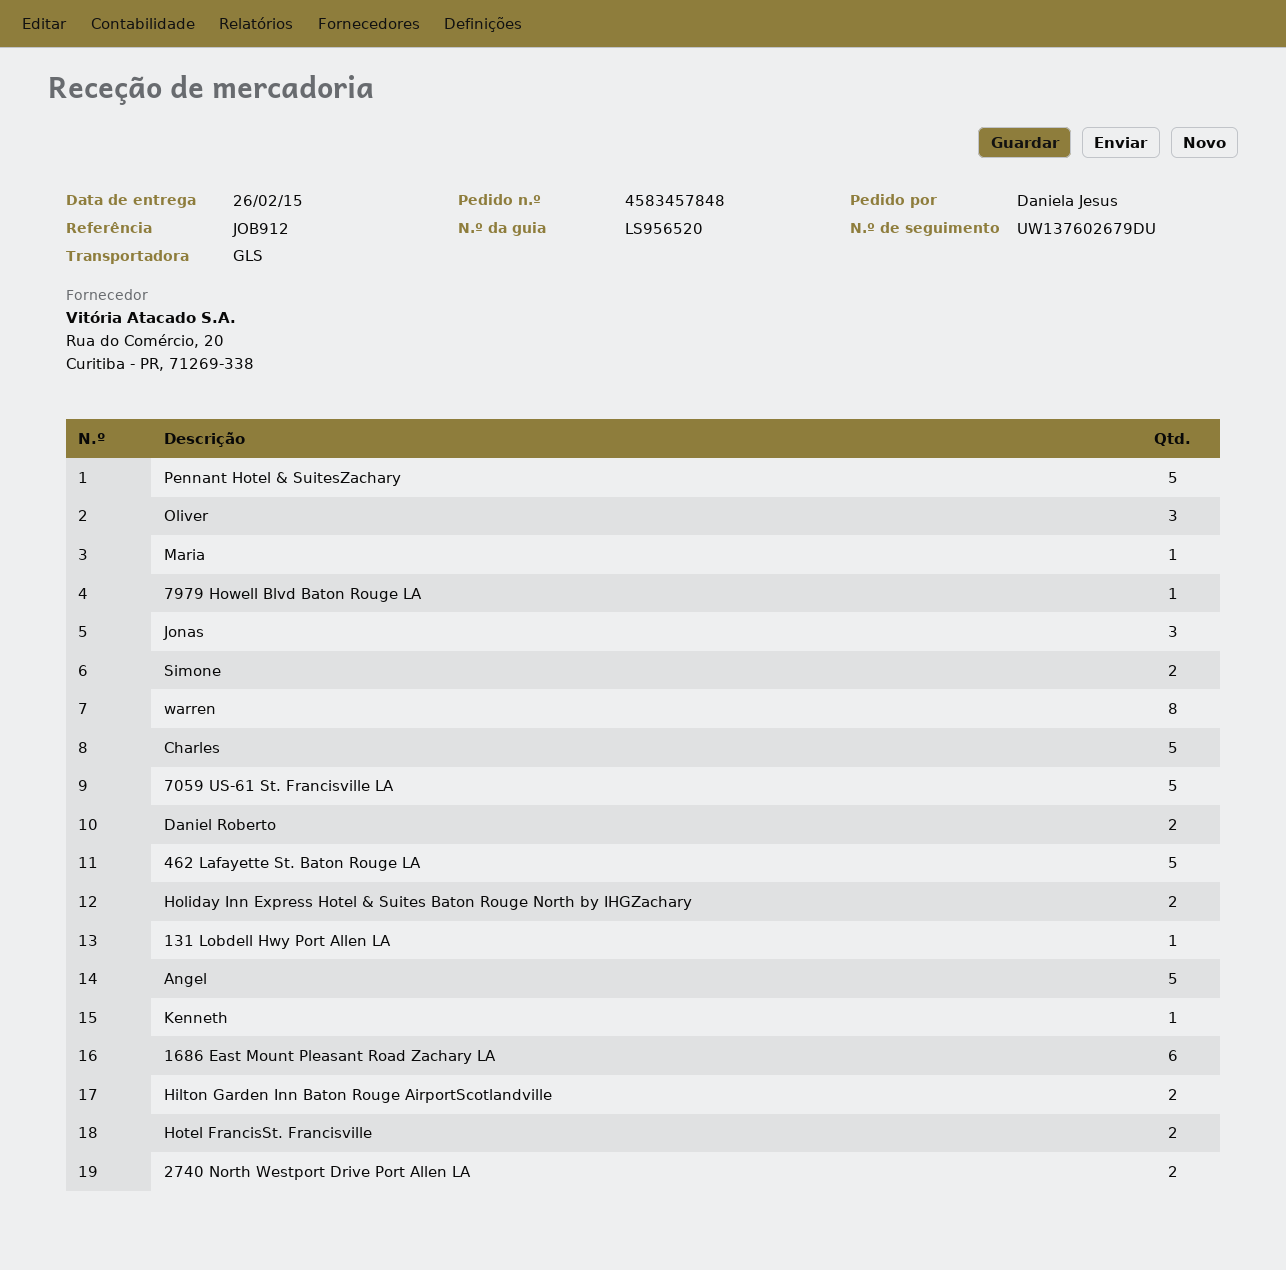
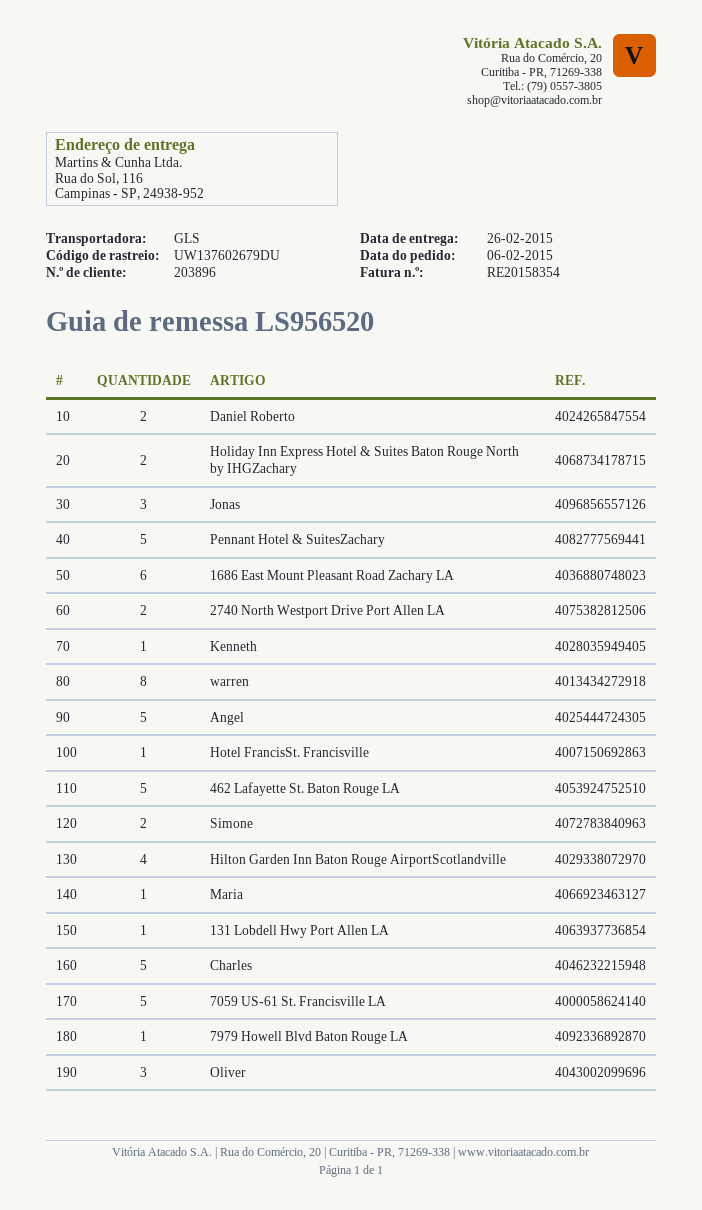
Hilton Garden Inn Baton Rouge AirportScotlandville: 2 -> 4
Hotel FrancisSt. Francisville: 2 -> 1

